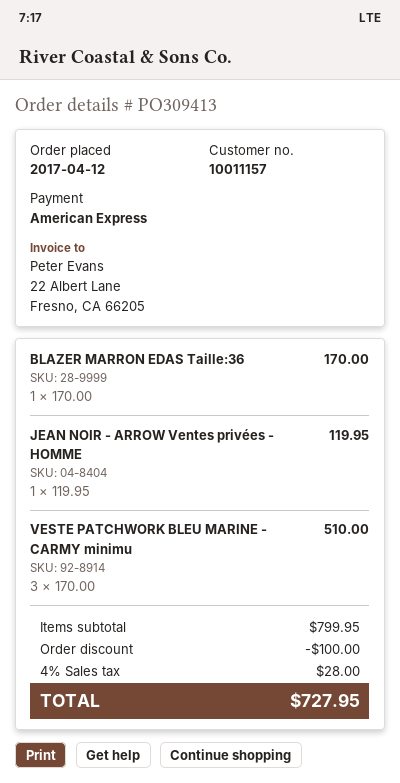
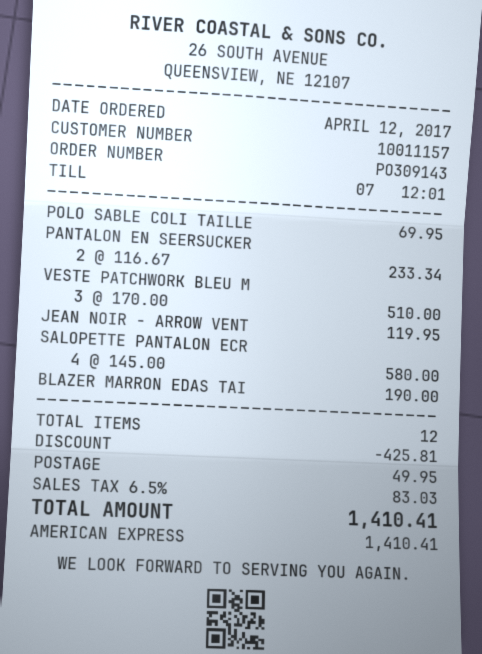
order number: PO309413 -> PO309143
BLAZER MARRON EDAS Taille:36: 1 x 170.00 = 170.00 -> 1 x 190.00 = 190.00
POLO SABLE COLI TAILLE: none -> 1 x 69.95 = 69.95
PANTALON EN SEERSUCKER: none -> 2 x 116.67 = 233.34
SALOPETTE PANTALON ECR: none -> 4 x 145.00 = 580.00
discount: 100.00 -> 425.81
shipping: none -> 49.95
tax: 4% = 28.00 -> 6.5% = 83.03
total: 727.95 -> 1410.41

